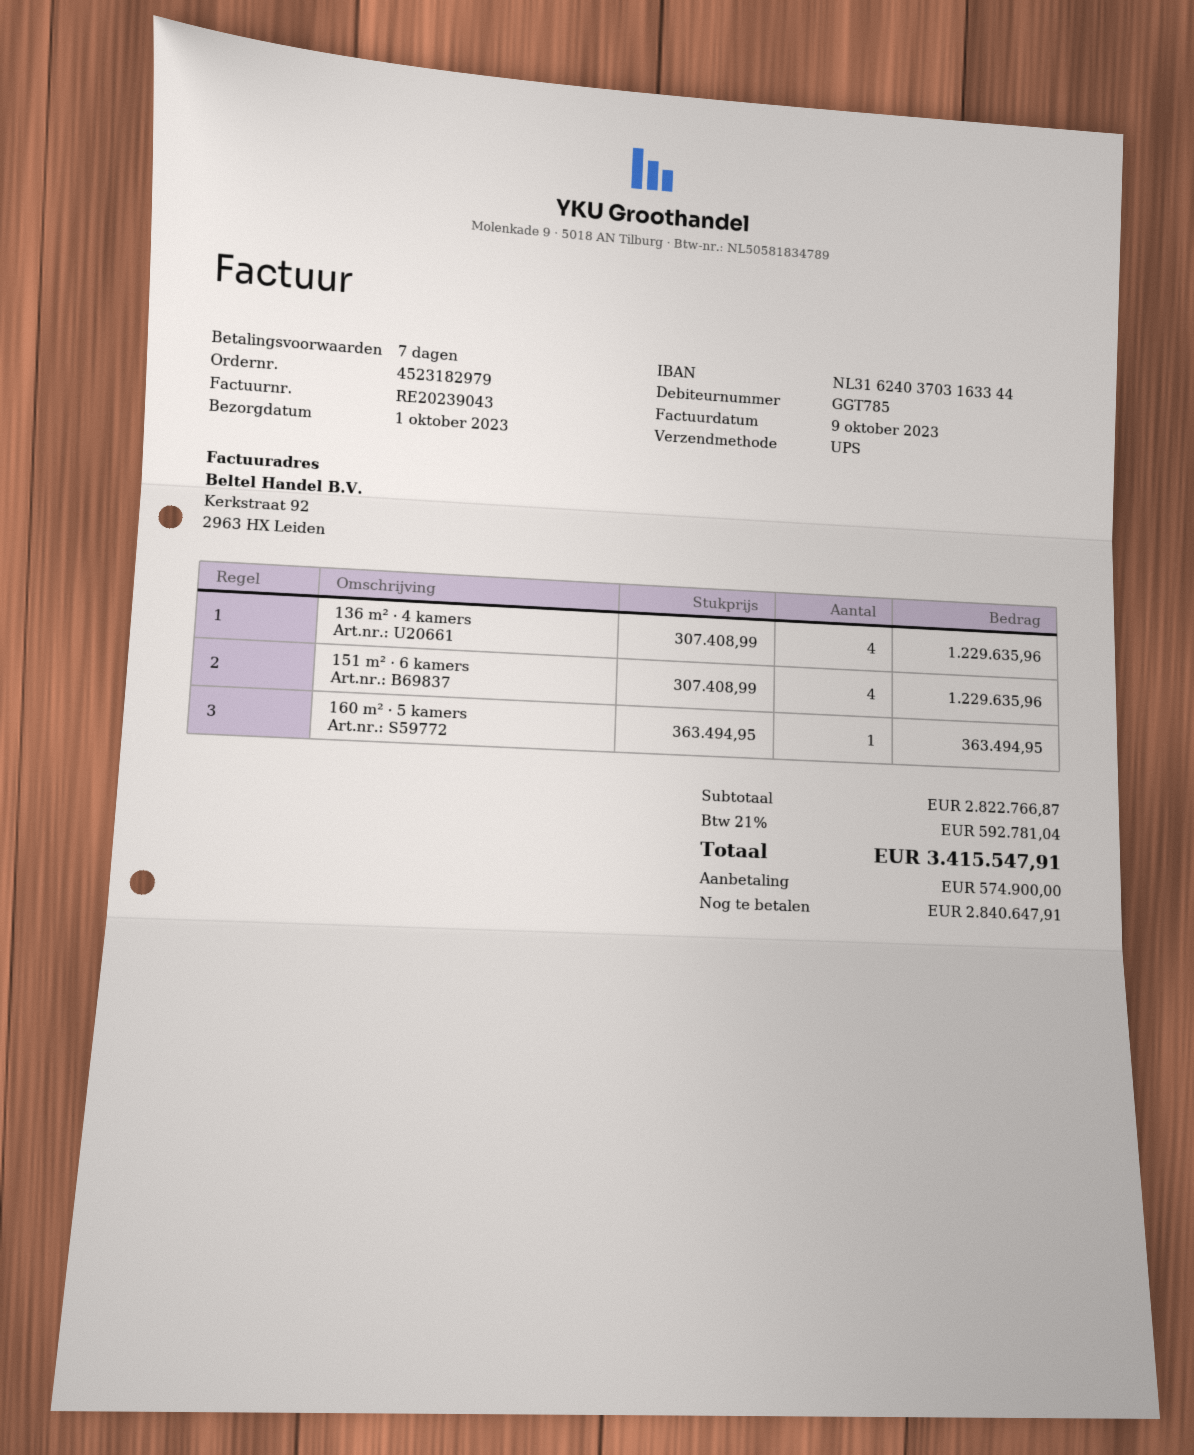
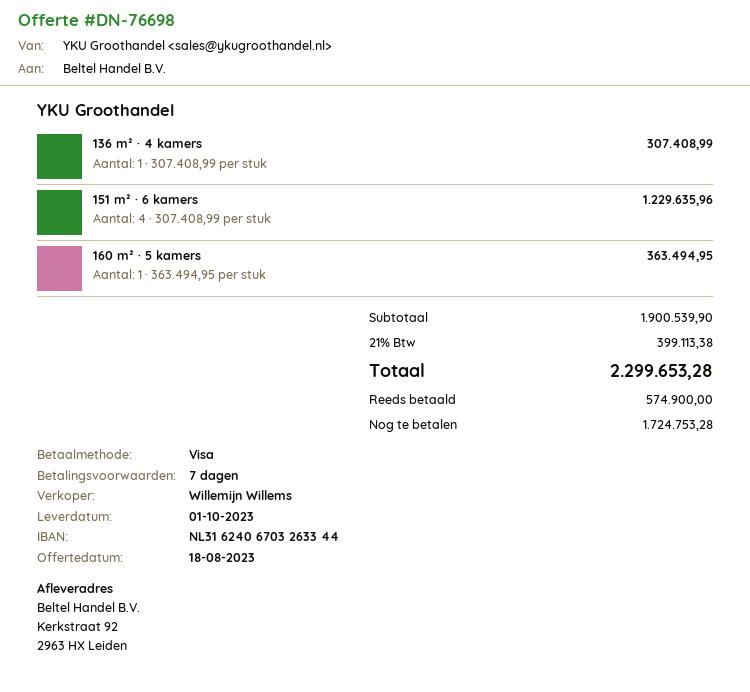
bank account: NL3162403703163344 -> NL3162406703263344
136 m² · 4 kamers: 4 x 307408.99 = 1229635.96 -> 1 x 307408.99 = 307408.99
subtotal: 2822766.87 -> 1900539.90
tax: 21% = 592781.04 -> 21% = 399113.38
total: 3415547.91 -> 2299653.28
balance: 2840647.91 -> 1724753.28

